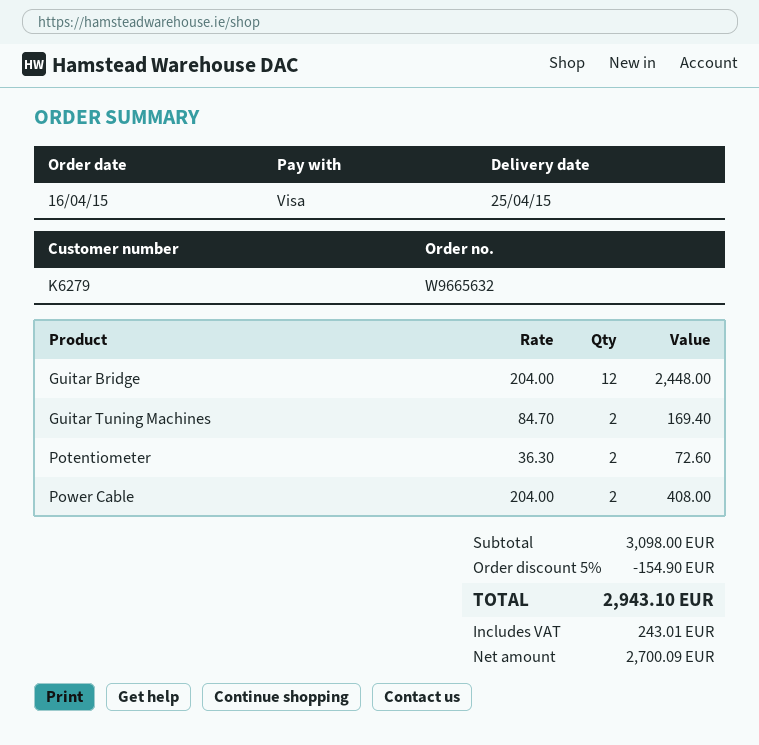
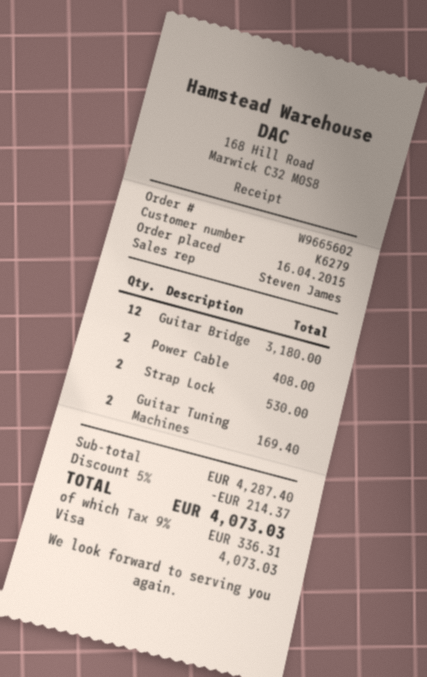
order number: W9665632 -> W9665602
Guitar Bridge: 12 for 2448.00 -> 12 for 3180.00
Potentiometer: 2 for 72.60 -> none
Strap Lock: none -> 2 for 530.00
subtotal: 3098.00 -> 4287.40
discount: 5% = 154.90 -> 5% = 214.37
tax: 243.01 -> 336.31
total: 2943.10 -> 4073.03

